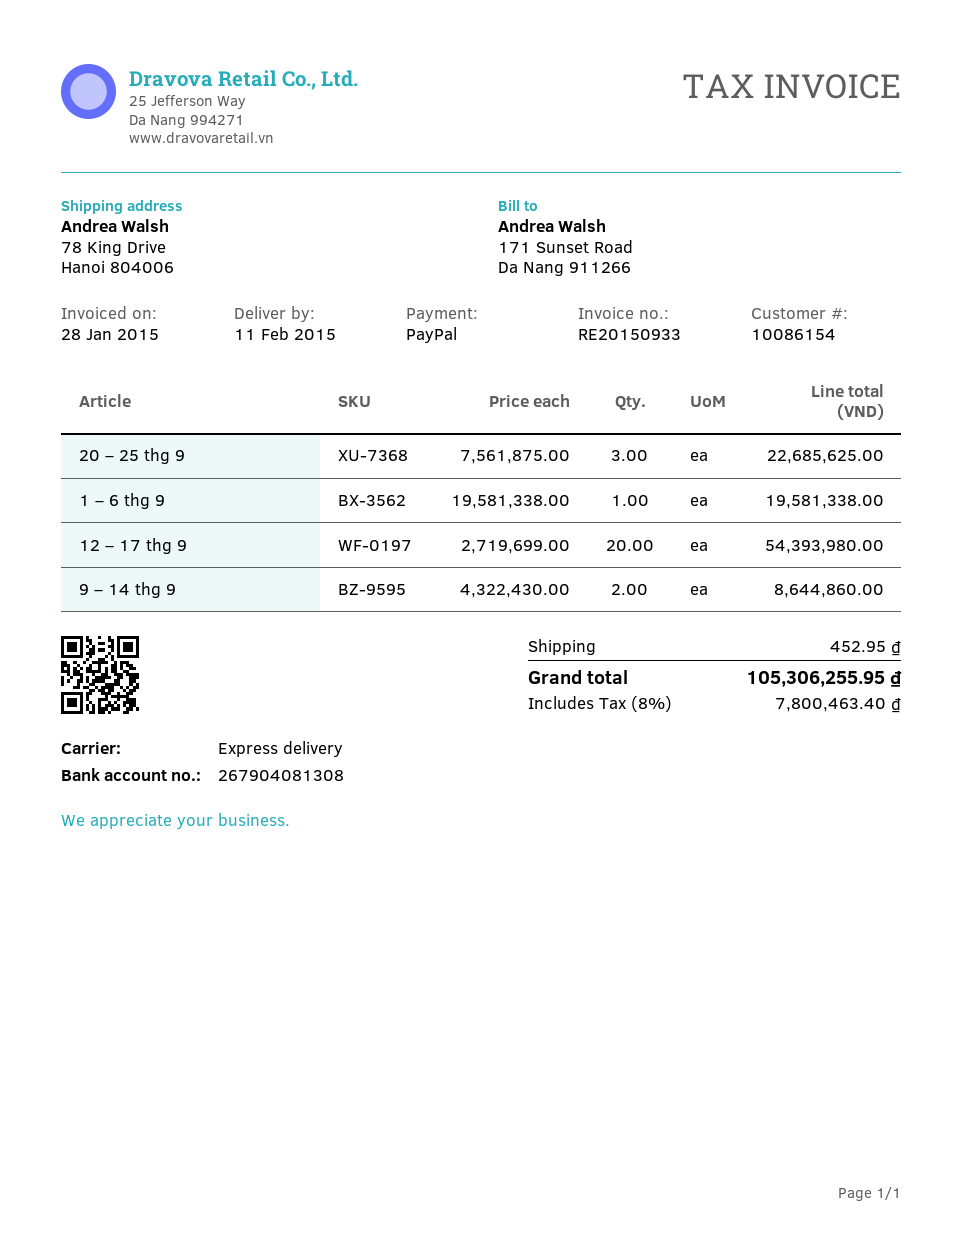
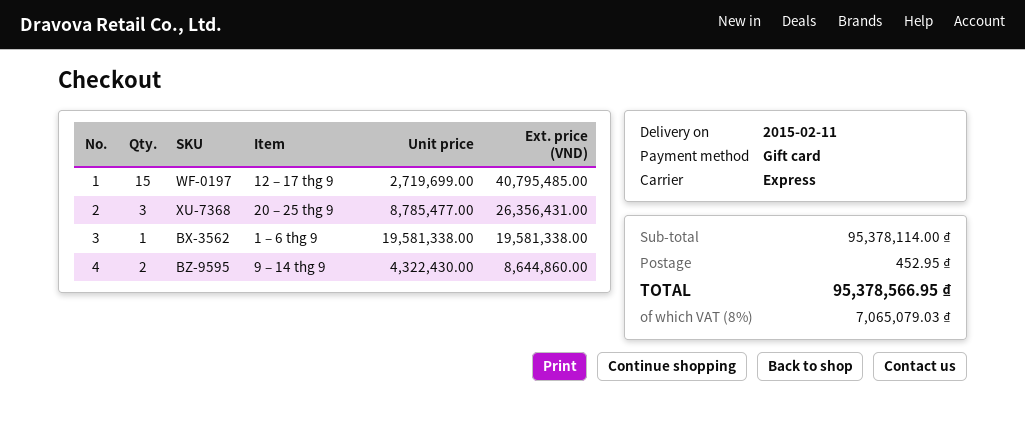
payment method: PayPal -> gift card
20 – 25 thg 9: 3 x 7561875.00 = 22685625.00 -> 3 x 8785477.00 = 26356431.00
12 – 17 thg 9: 20 x 2719699.00 = 54393980.00 -> 15 x 2719699.00 = 40795485.00
tax: 8% = 7800463.40 -> 8% = 7065079.03
total: 105306255.95 -> 95378566.95

